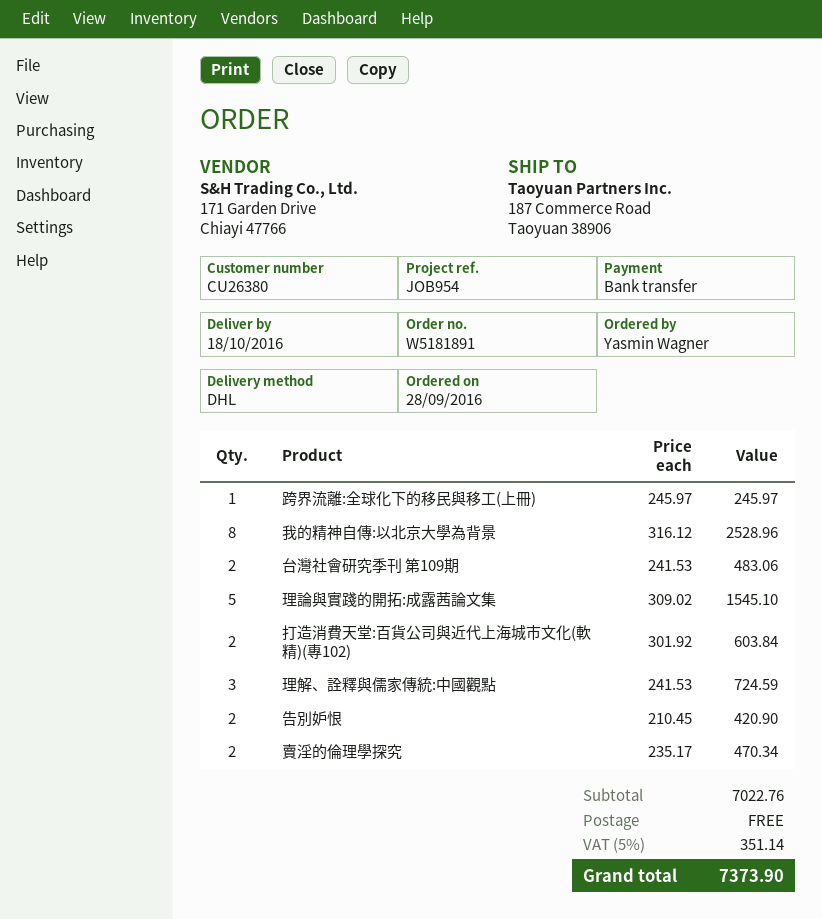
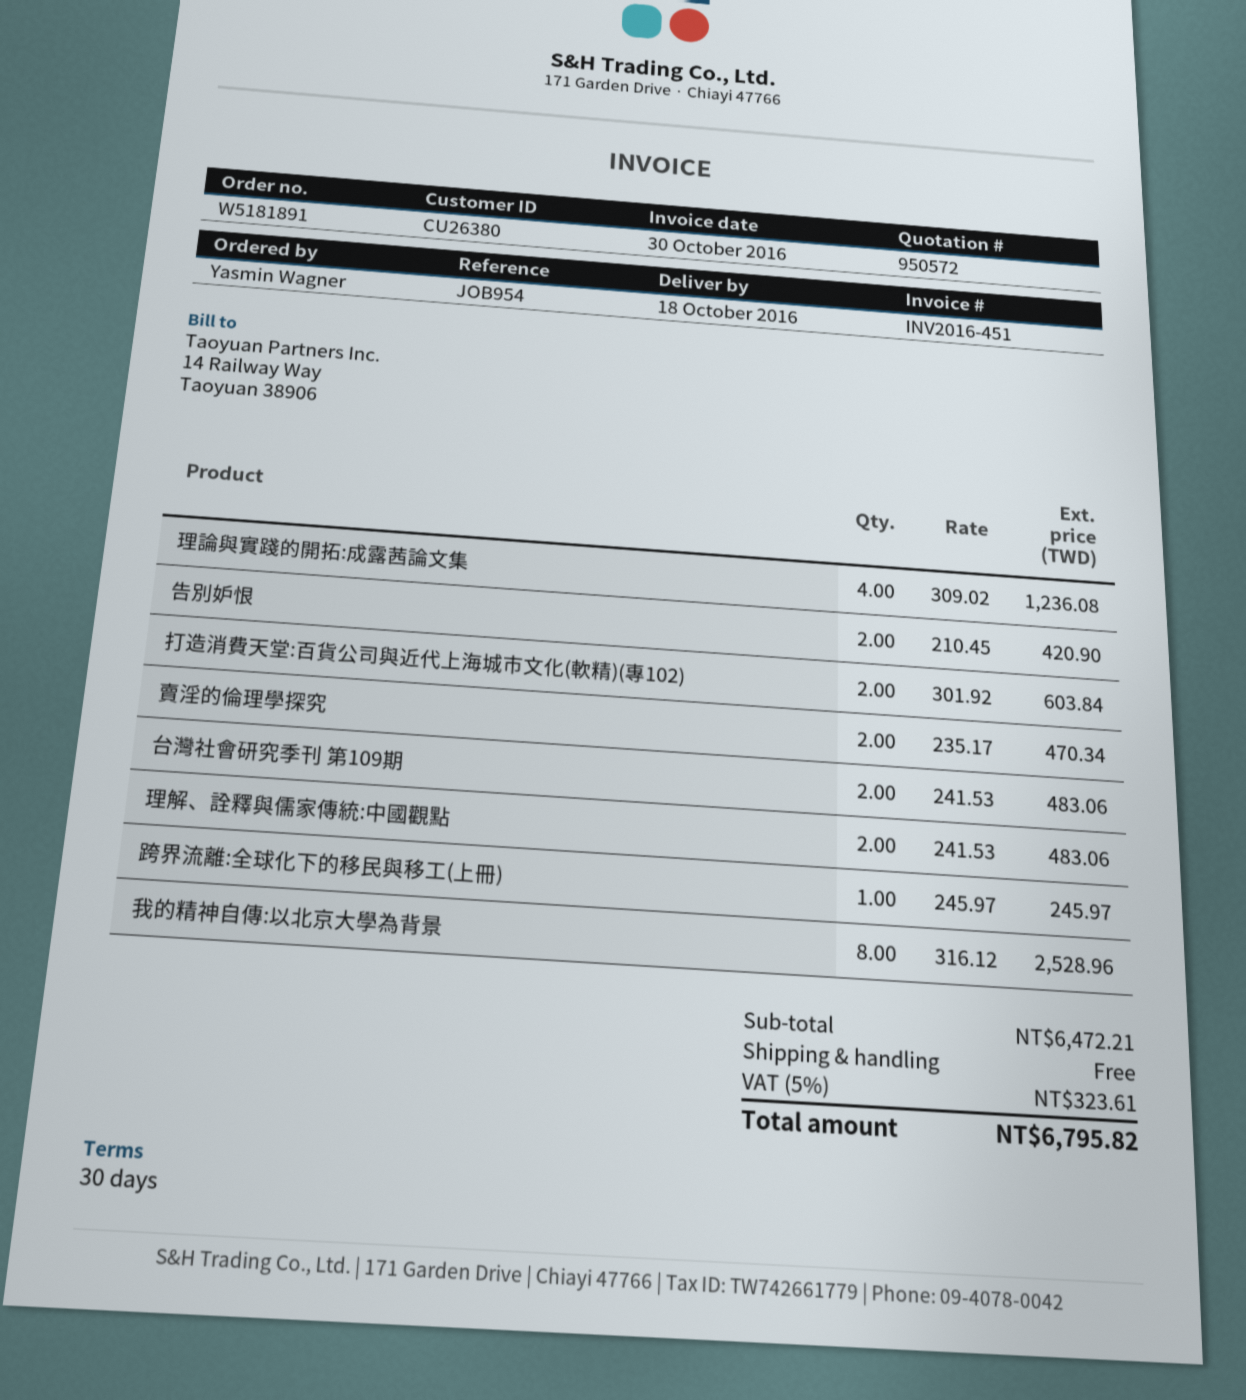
理論與實踐的開拓:成露茜論文集: 5 x 309.02 = 1545.10 -> 4 x 309.02 = 1236.08
理解、詮釋與儒家傳統:中國觀點: 3 x 241.53 = 724.59 -> 2 x 241.53 = 483.06
subtotal: 7022.76 -> 6472.21
tax: 5% = 351.14 -> 5% = 323.61
total: 7373.90 -> 6795.82

